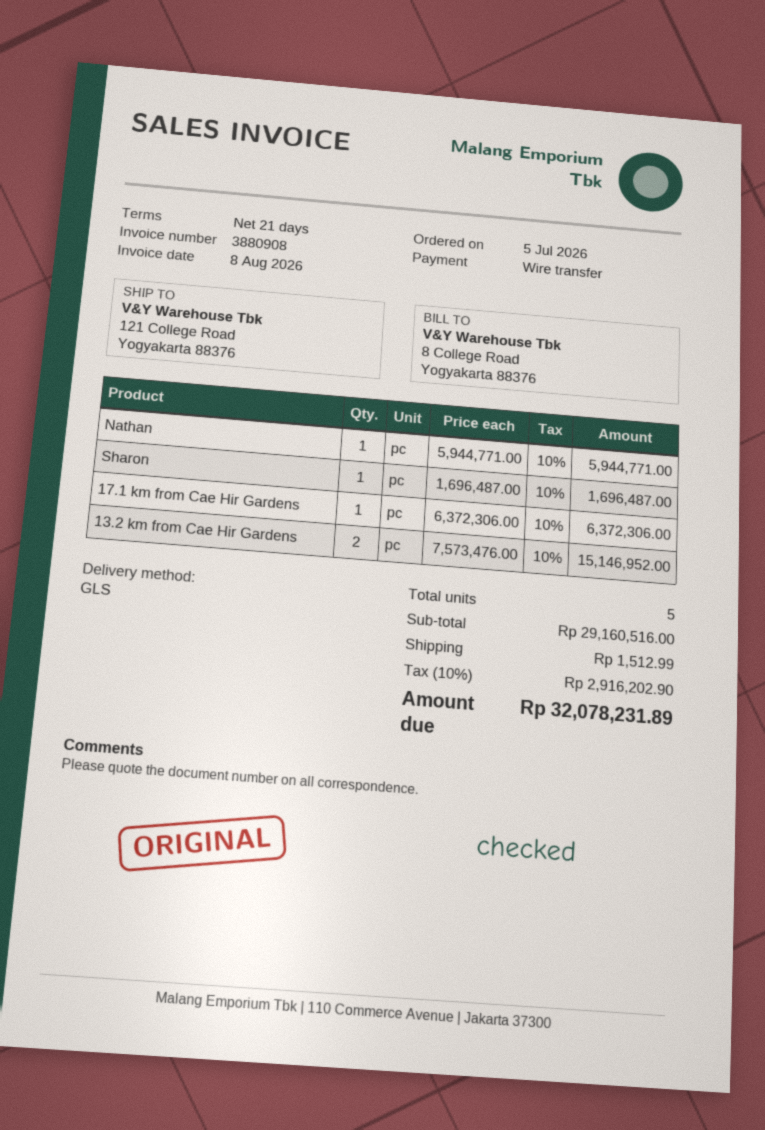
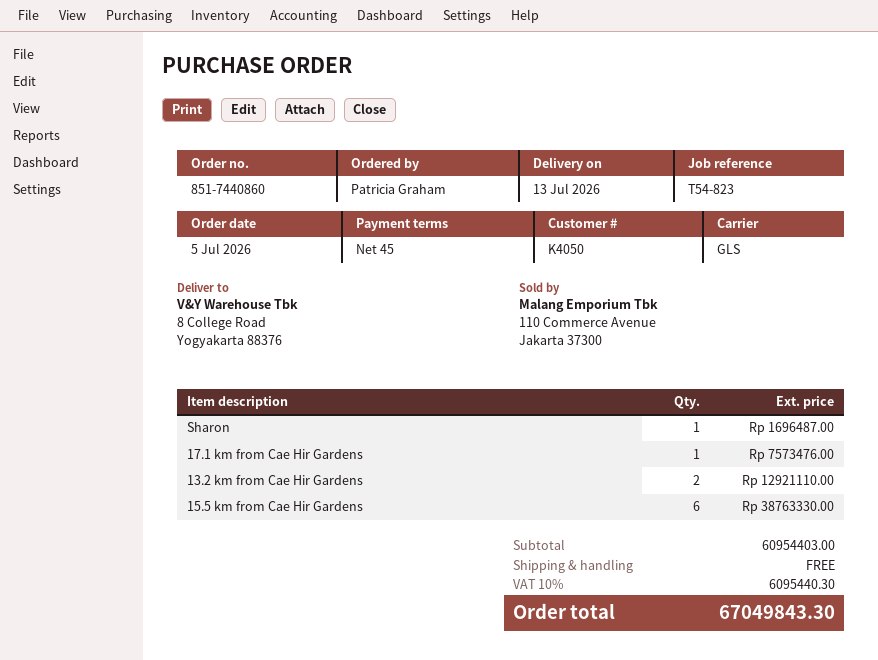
payment terms: 21 days -> 45 days
ship to: 121 College Road, Yogyakarta 88376 -> 8 College Road, Yogyakarta 88376
Nathan: 1 for 5944771.00 -> none
17.1 km from Cae Hir Gardens: 1 for 6372306.00 -> 1 for 7573476.00
13.2 km from Cae Hir Gardens: 2 for 15146952.00 -> 2 for 12921110.00
15.5 km from Cae Hir Gardens: none -> 6 for 38763330.00
subtotal: 29160516.00 -> 60954403.00
shipping: 1512.99 -> 0.00
tax: 10% = 2916202.90 -> 10% = 6095440.30
total: 32078231.89 -> 67049843.30

